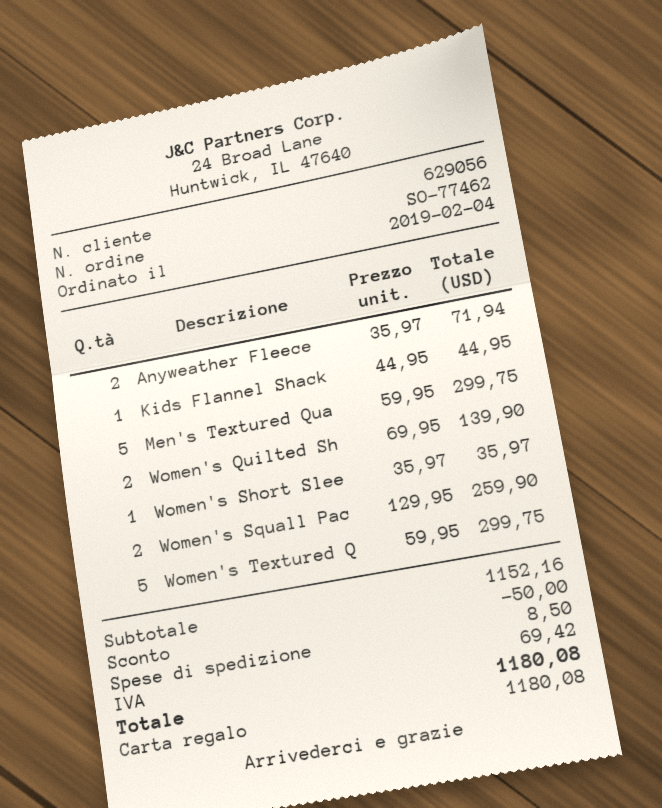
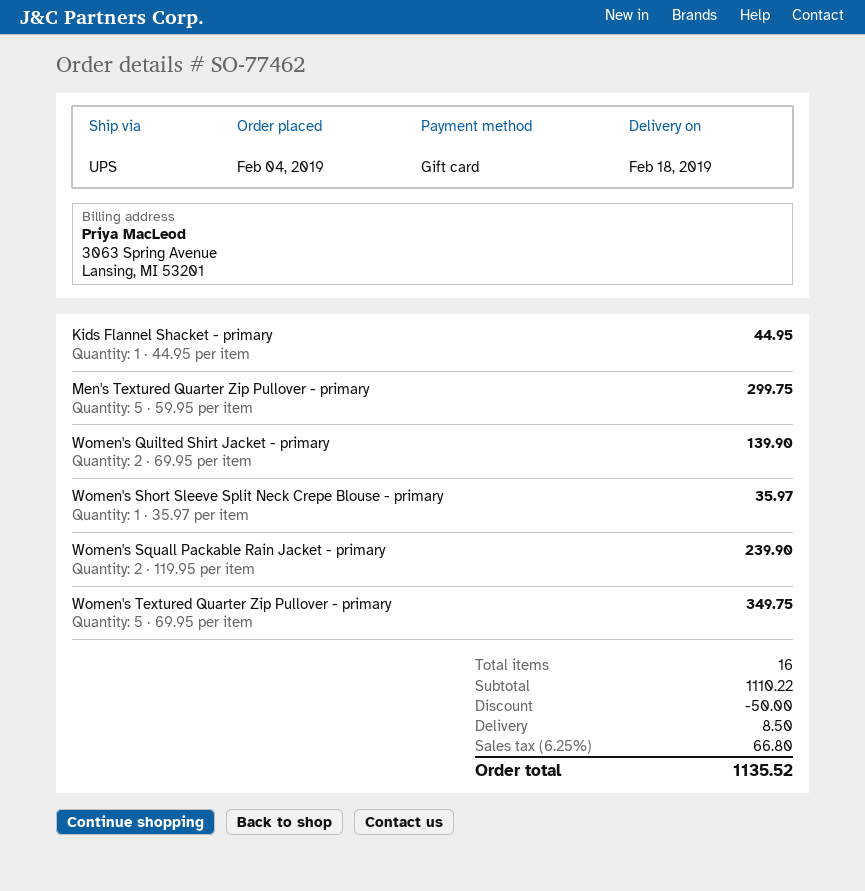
Anyweather Fleece: 2 x 35.97 = 71.94 -> none
Women's Squall Pac: 2 x 129.95 = 259.90 -> 2 x 119.95 = 239.90
Women's Textured Q: 5 x 59.95 = 299.75 -> 5 x 69.95 = 349.75
subtotal: 1152.16 -> 1110.22
tax: 69.42 -> 66.80
total: 1180.08 -> 1135.52

